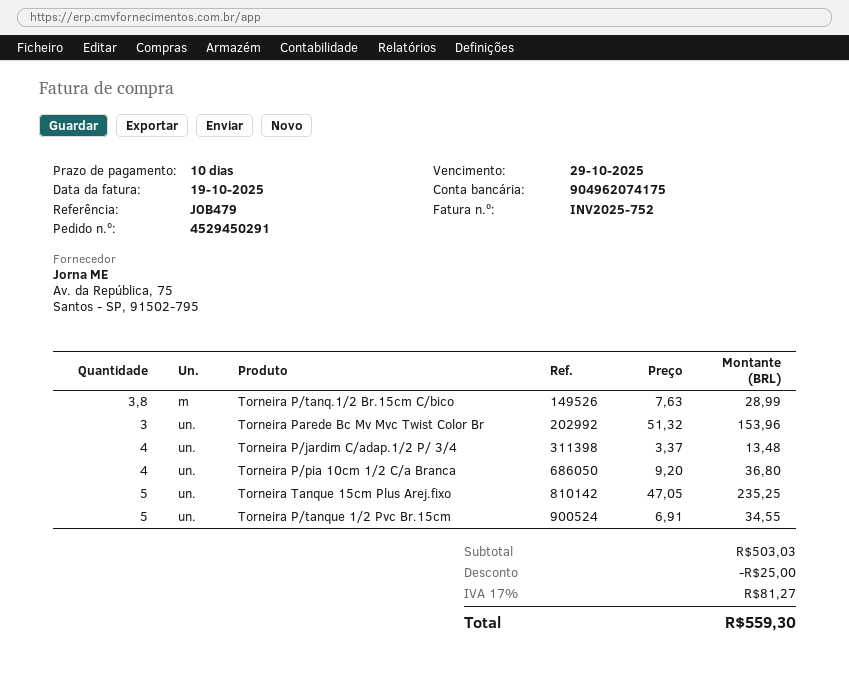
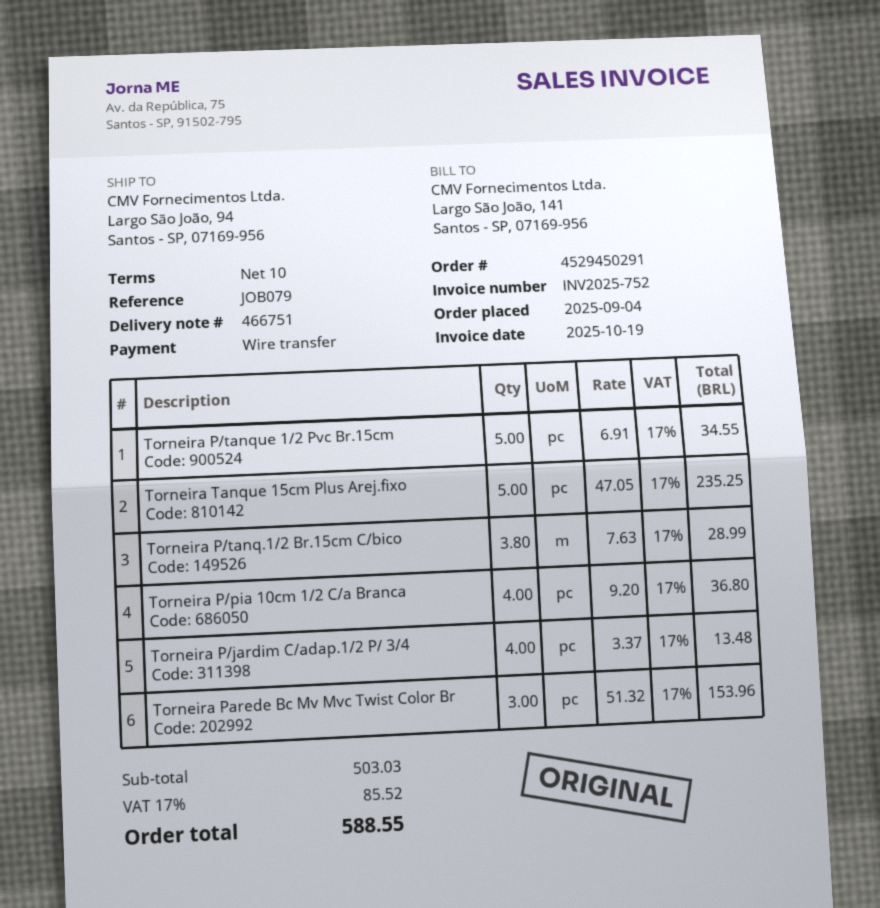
reference: JOB479 -> JOB079
discount: 25.00 -> none
tax: 17% = 81.27 -> 17% = 85.52
total: 559.30 -> 588.55

